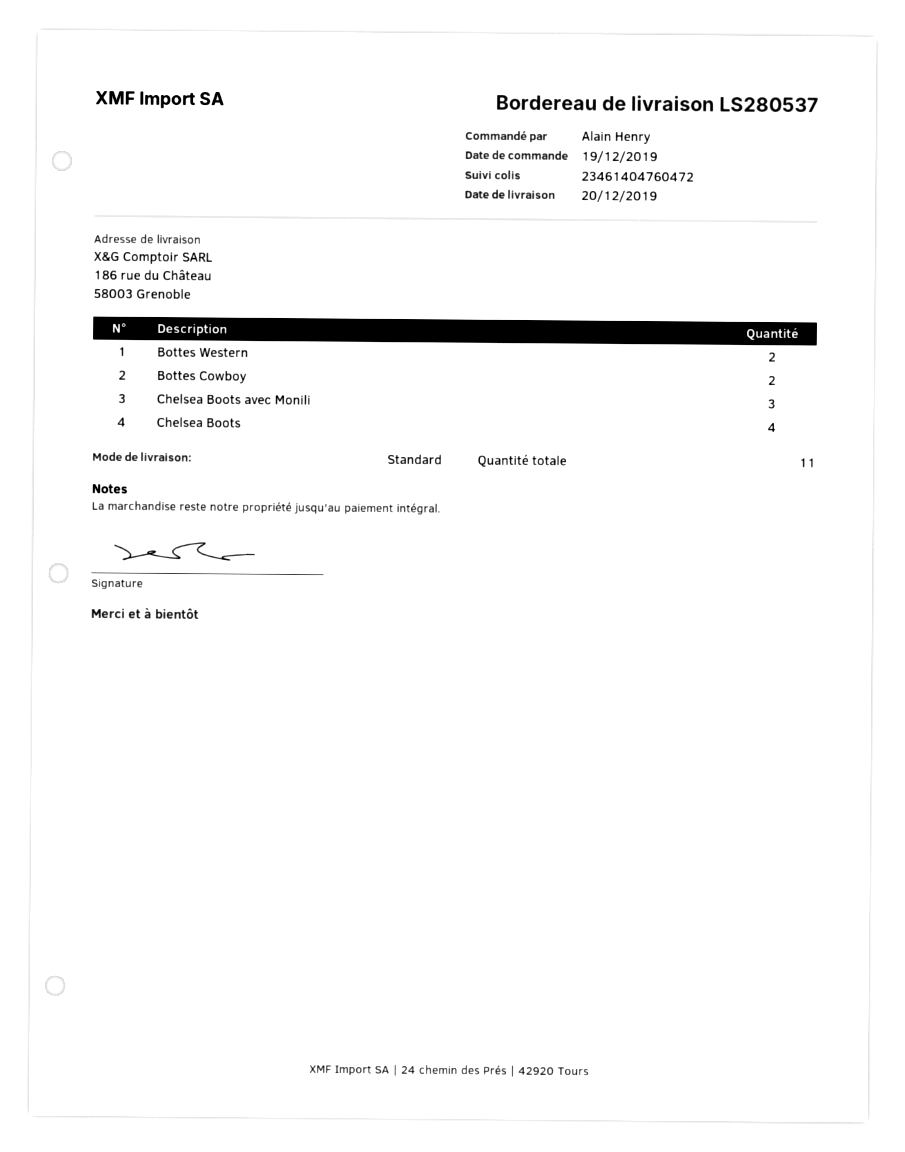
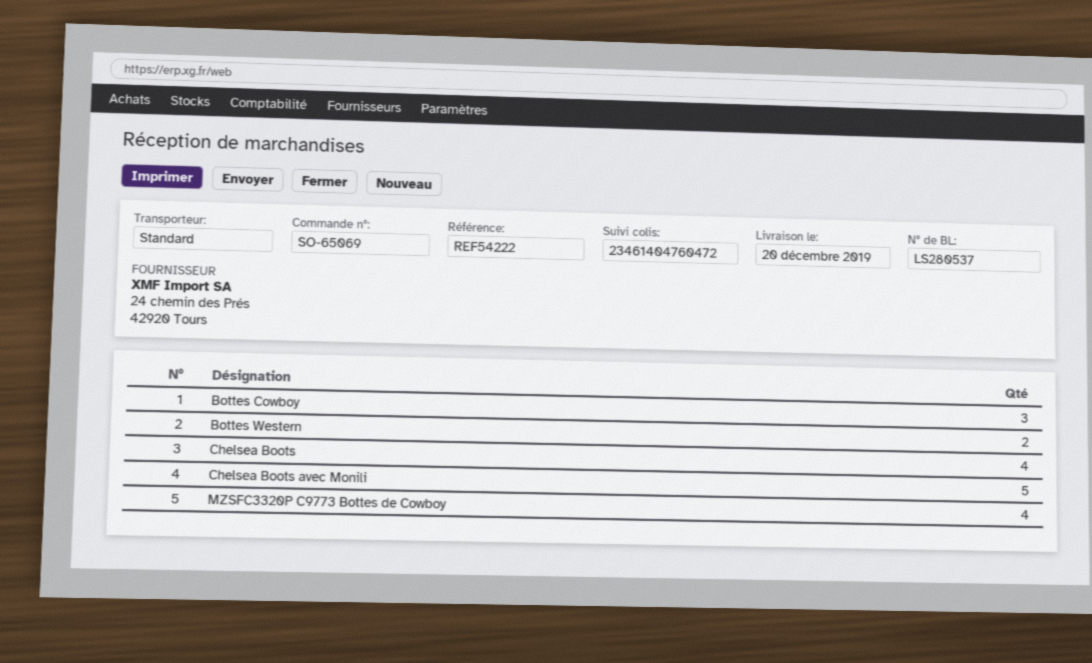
Bottes Cowboy: 2 -> 3
Chelsea Boots avec Monili: 3 -> 5
MZSFC3320P C9773 Bottes de Cowboy: none -> 4

